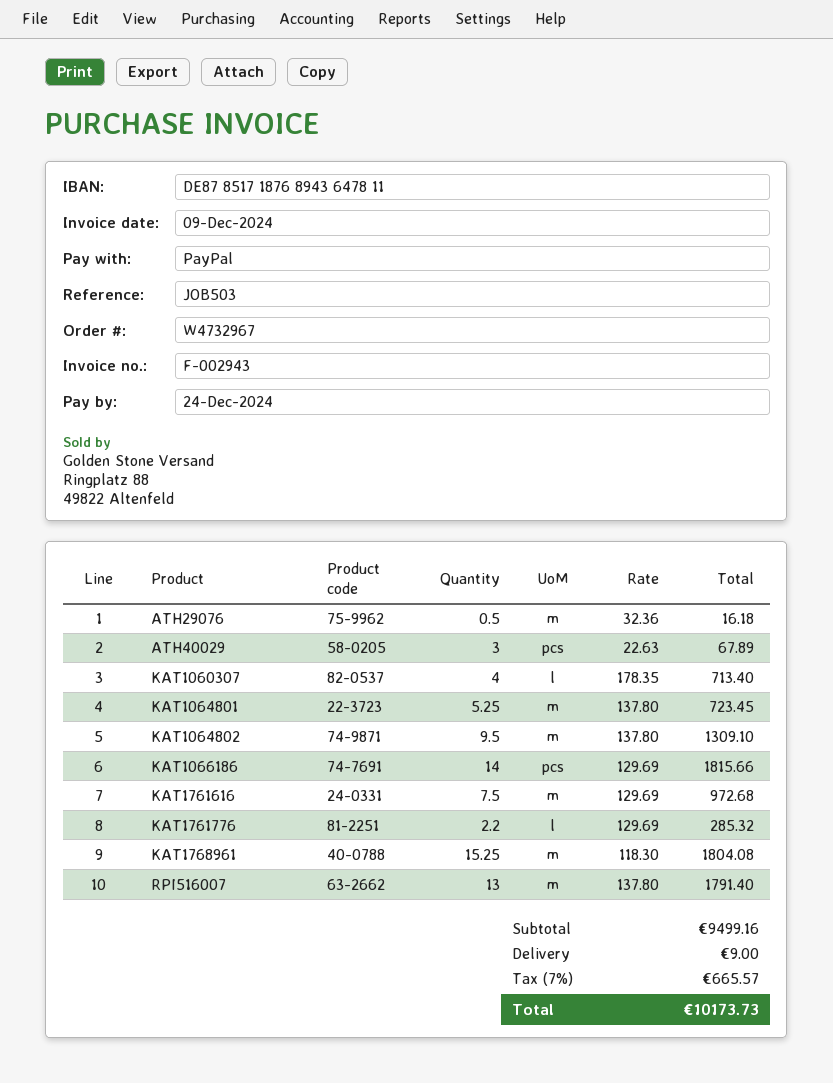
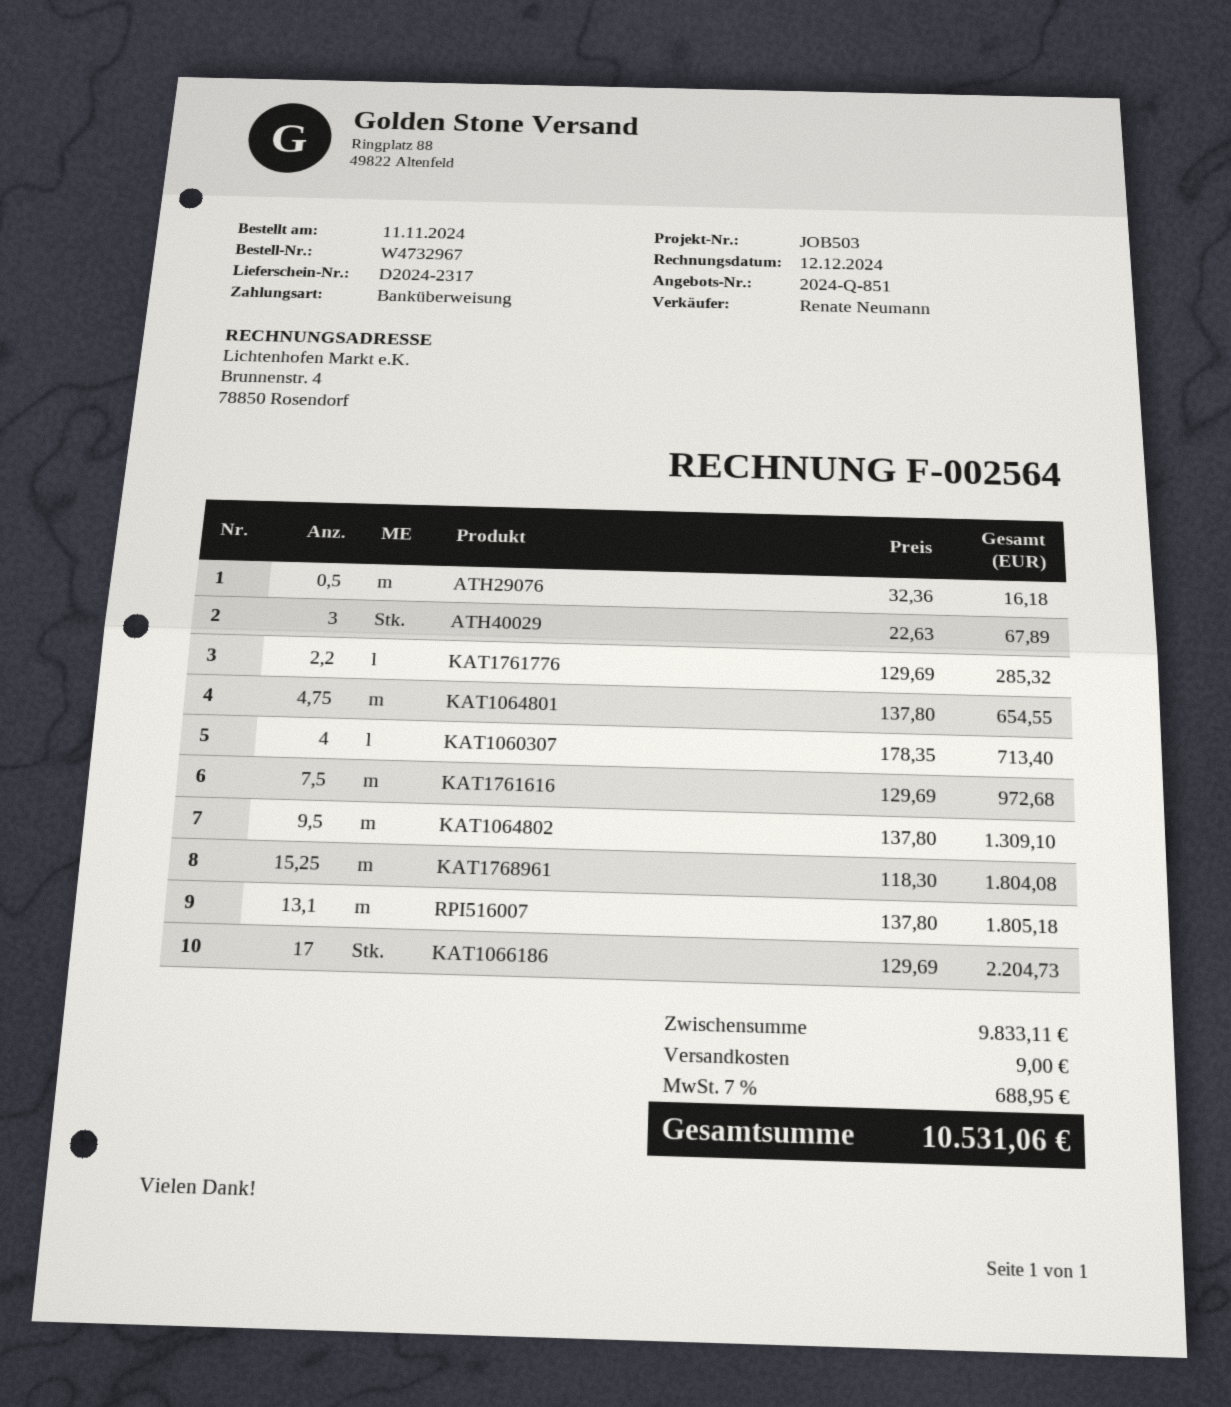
invoice number: F-002943 -> F-002564
invoice date: 2024-12-09 -> 2024-12-12
payment method: PayPal -> bank transfer
KAT1064801: 5.25 x 137.80 = 723.45 -> 4.75 x 137.80 = 654.55
KAT1066186: 14 x 129.69 = 1815.66 -> 17 x 129.69 = 2204.73
RPI516007: 13 x 137.80 = 1791.40 -> 13.1 x 137.80 = 1805.18
subtotal: 9499.16 -> 9833.11
tax: 7% = 665.57 -> 7% = 688.95
total: 10173.73 -> 10531.06

